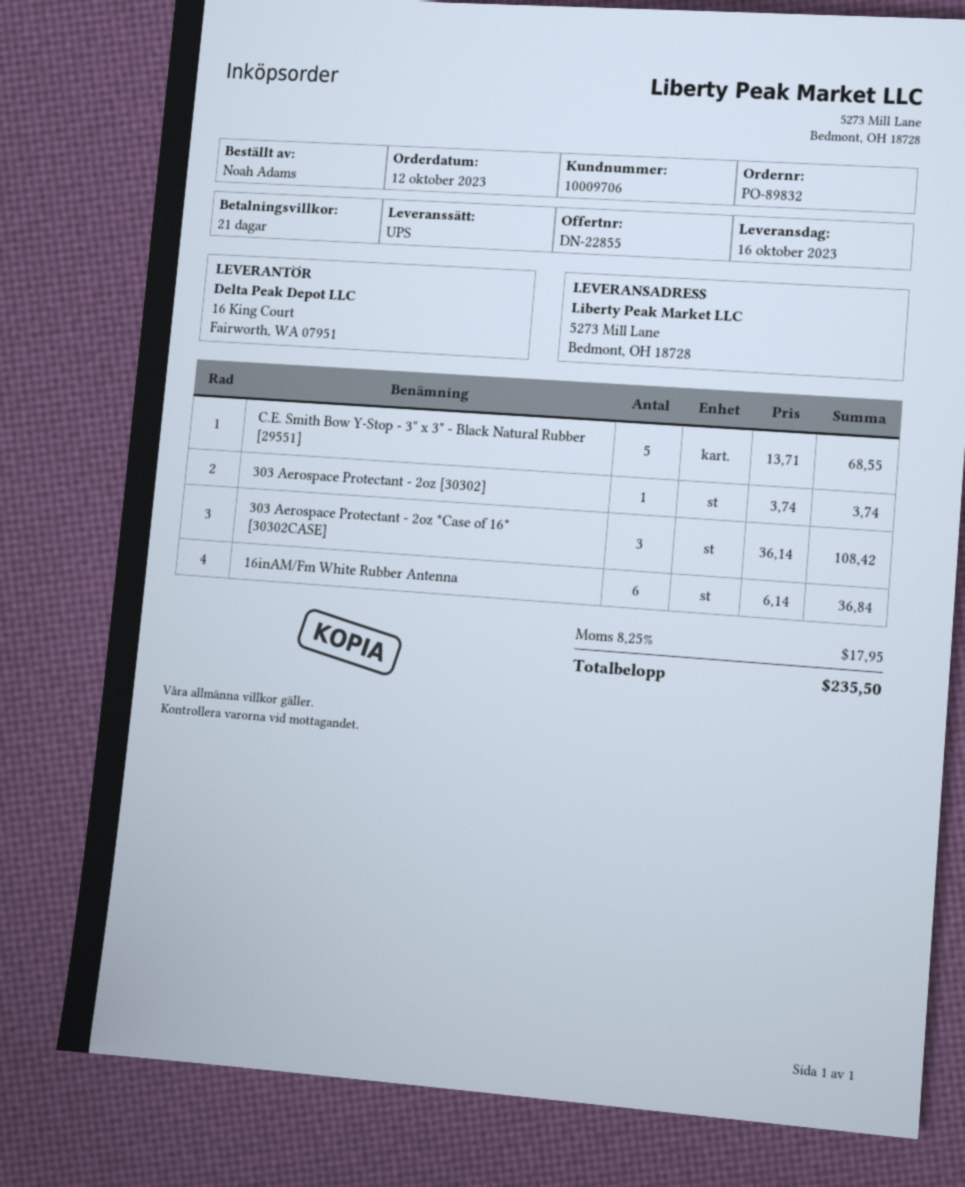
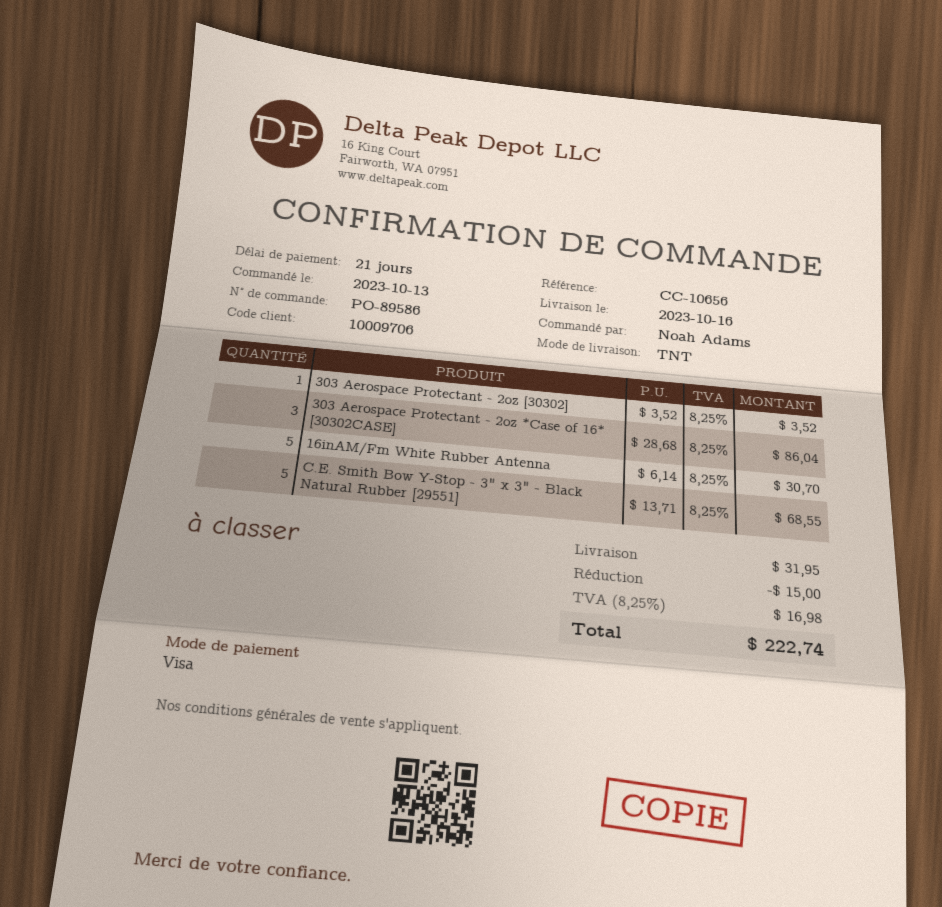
order number: PO-89832 -> PO-89586
order date: 2023-10-12 -> 2023-10-13
shipping method: UPS -> TNT
303 Aerospace Protectant - 2oz [30302]: 1 x 3.74 = 3.74 -> 1 x 3.52 = 3.52
303 Aerospace Protectant - 2oz *Case of 16* [30302CASE]: 3 x 36.14 = 108.42 -> 3 x 28.68 = 86.04
16inAM/Fm White Rubber Antenna: 6 x 6.14 = 36.84 -> 5 x 6.14 = 30.70
discount: none -> 15.00
shipping: none -> 31.95
tax: 8.25% = 17.95 -> 8.25% = 16.98
total: 235.50 -> 222.74

